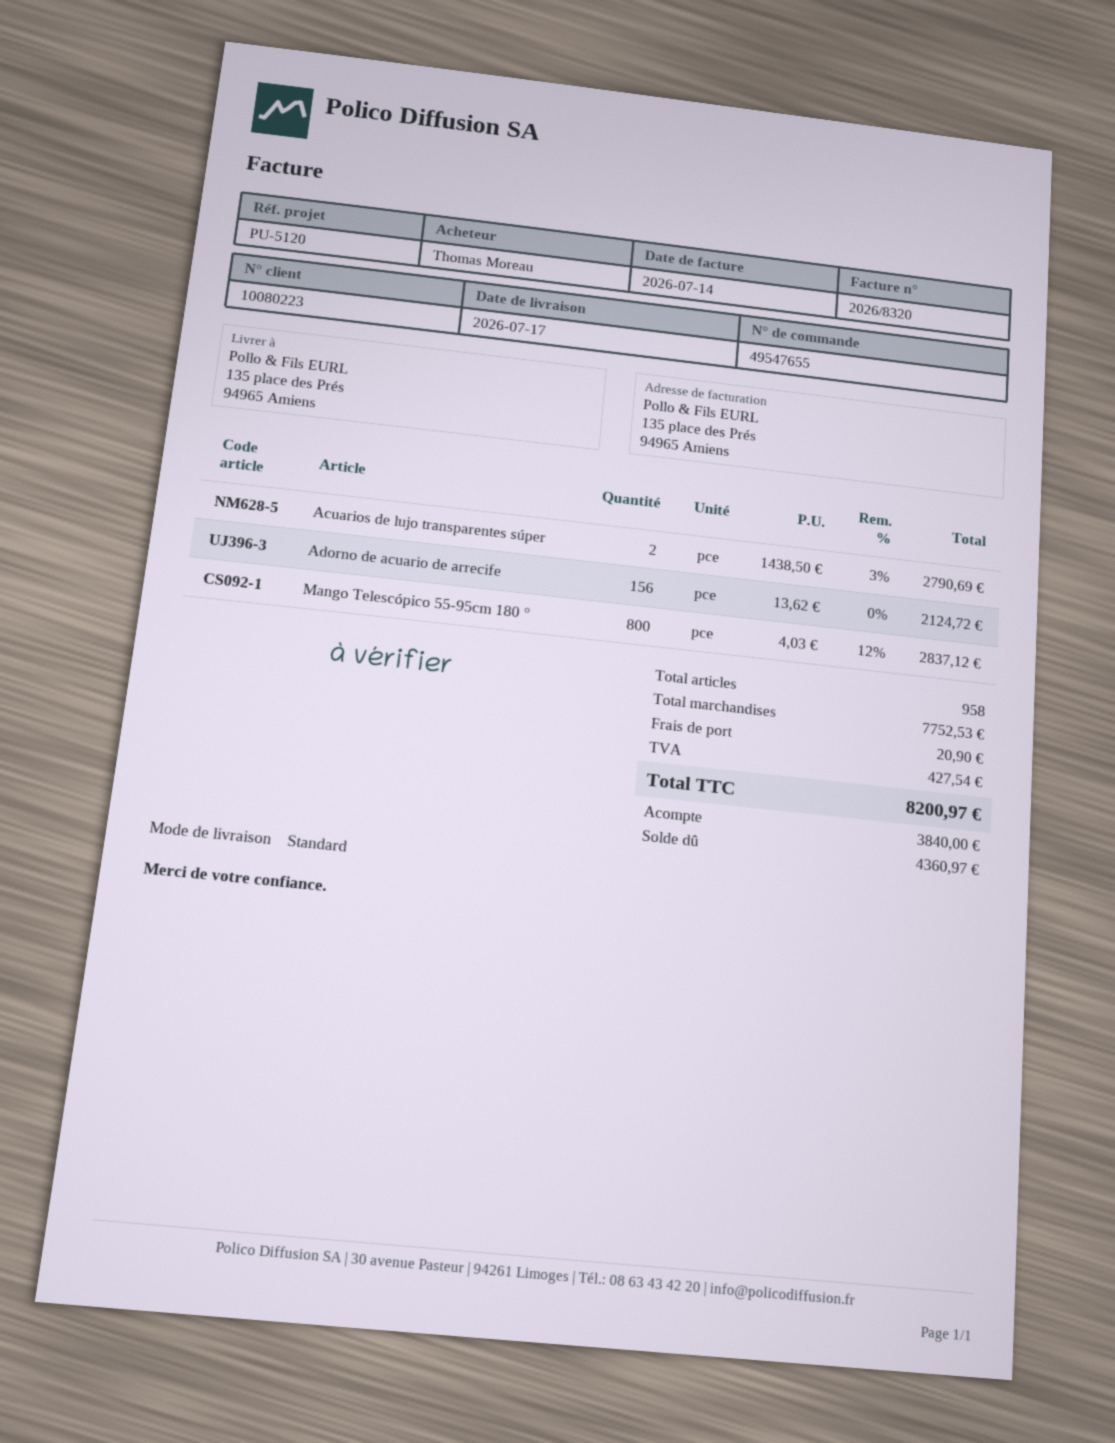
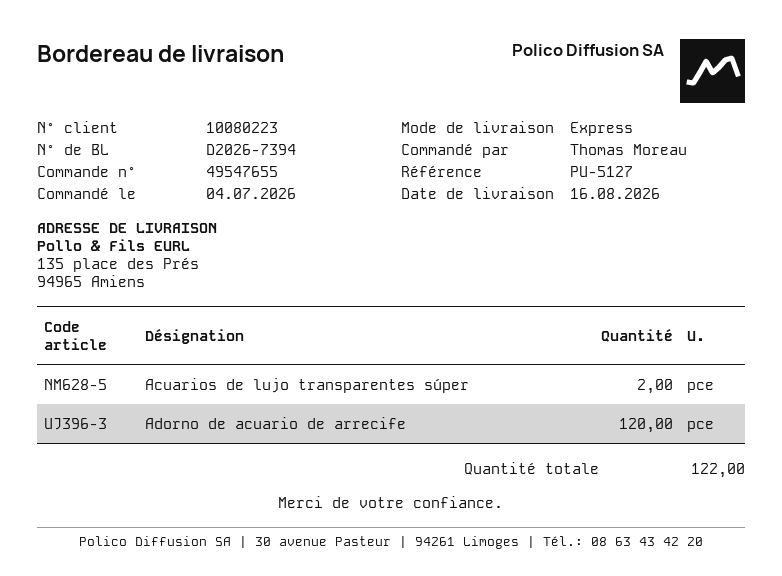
delivery date: 2026-07-17 -> 2026-08-16
reference: PU-5120 -> PU-5127
shipping method: standard -> express
Adorno de acuario de arrecife: 156 -> 120
Mango Telescópico 55-95cm 180 °: 800 -> none
total quantity: 958 -> 122

